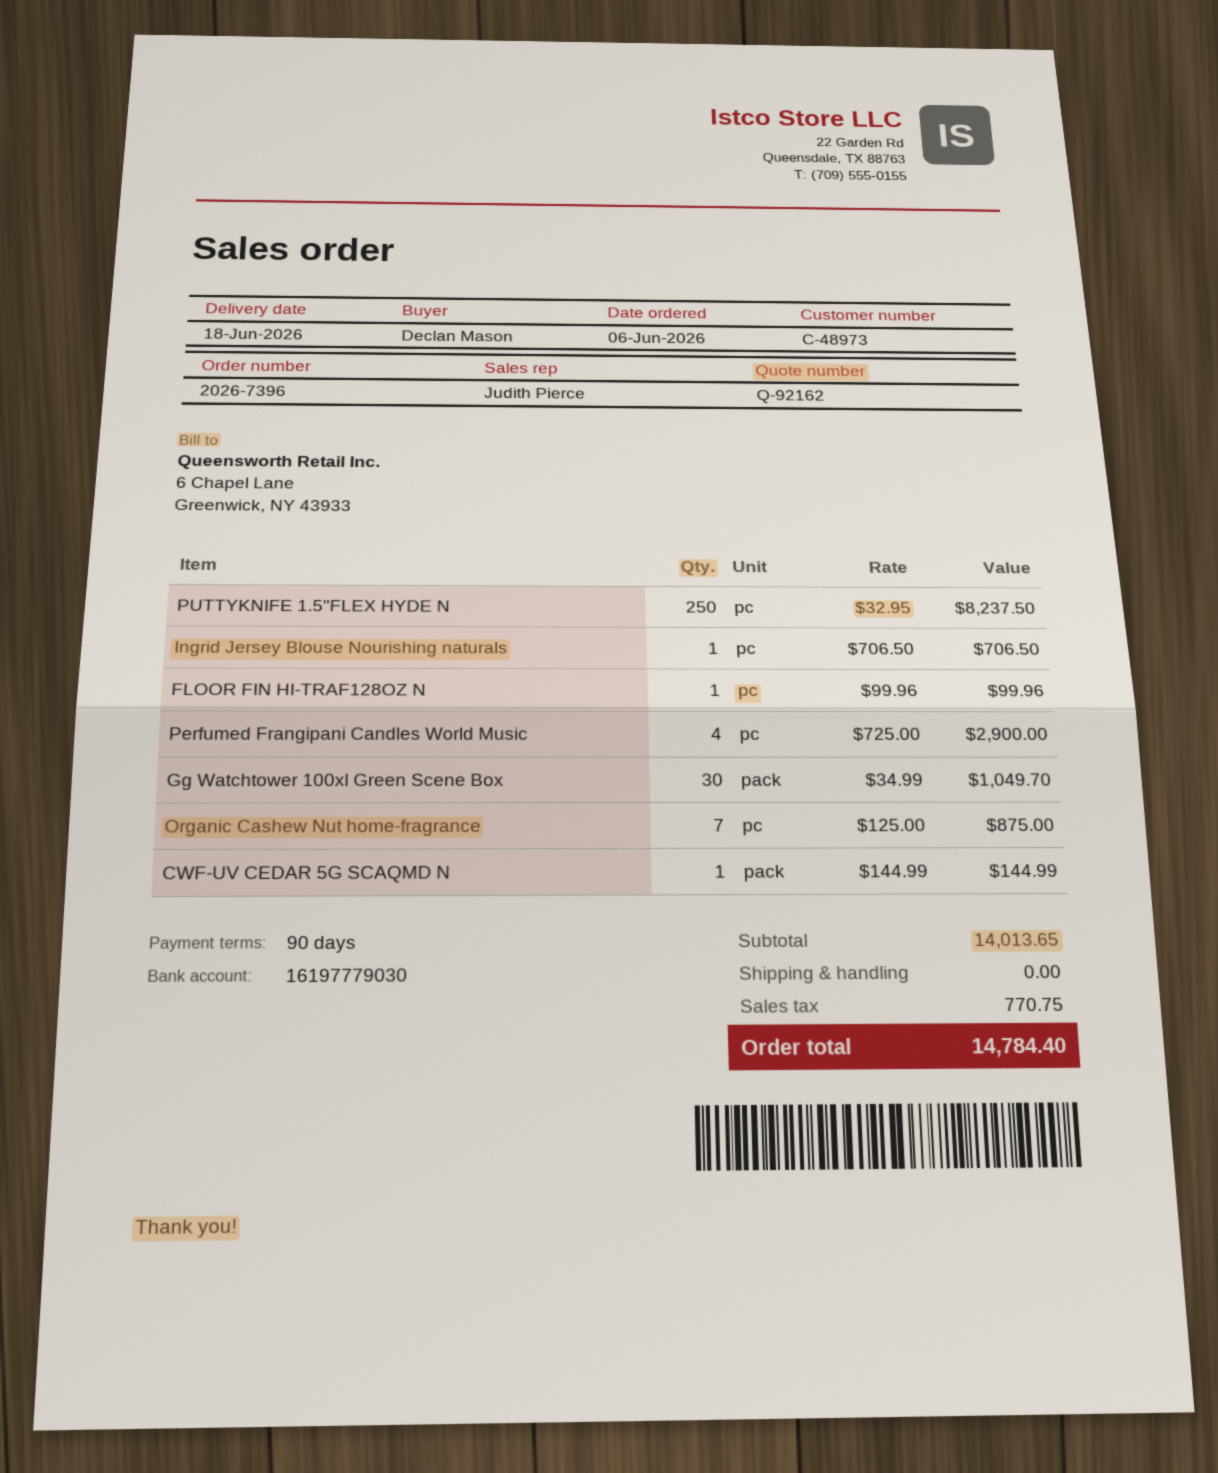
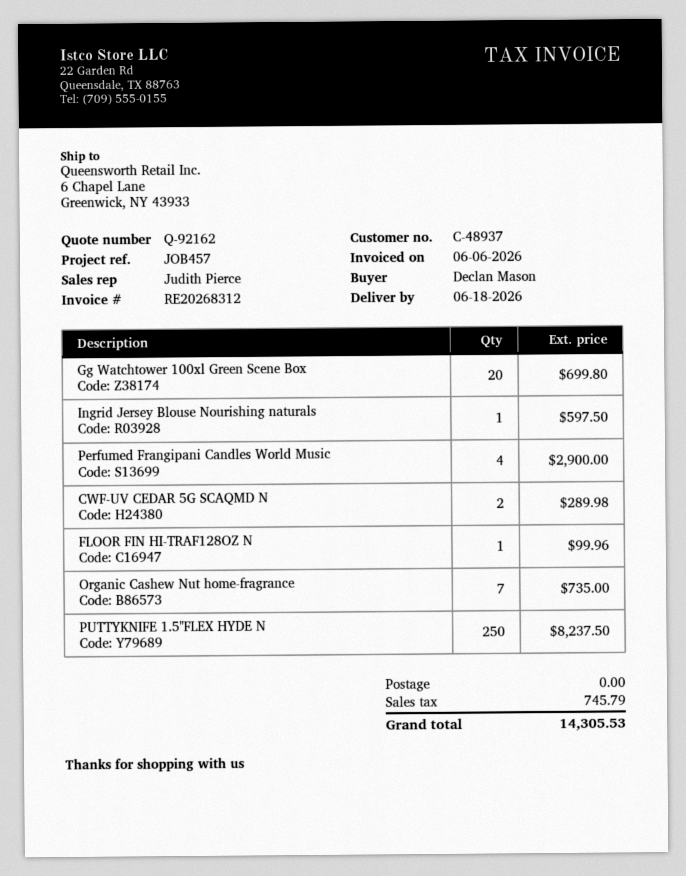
customer number: C-48973 -> C-48937
Ingrid Jersey Blouse Nourishing naturals: 1 for 706.50 -> 1 for 597.50
Gg Watchtower 100xl Green Scene Box: 30 for 1049.70 -> 20 for 699.80
Organic Cashew Nut home-fragrance: 7 for 875.00 -> 7 for 735.00
CWF-UV CEDAR 5G SCAQMD N: 1 for 144.99 -> 2 for 289.98
tax: 770.75 -> 745.79
total: 14784.40 -> 14305.53

